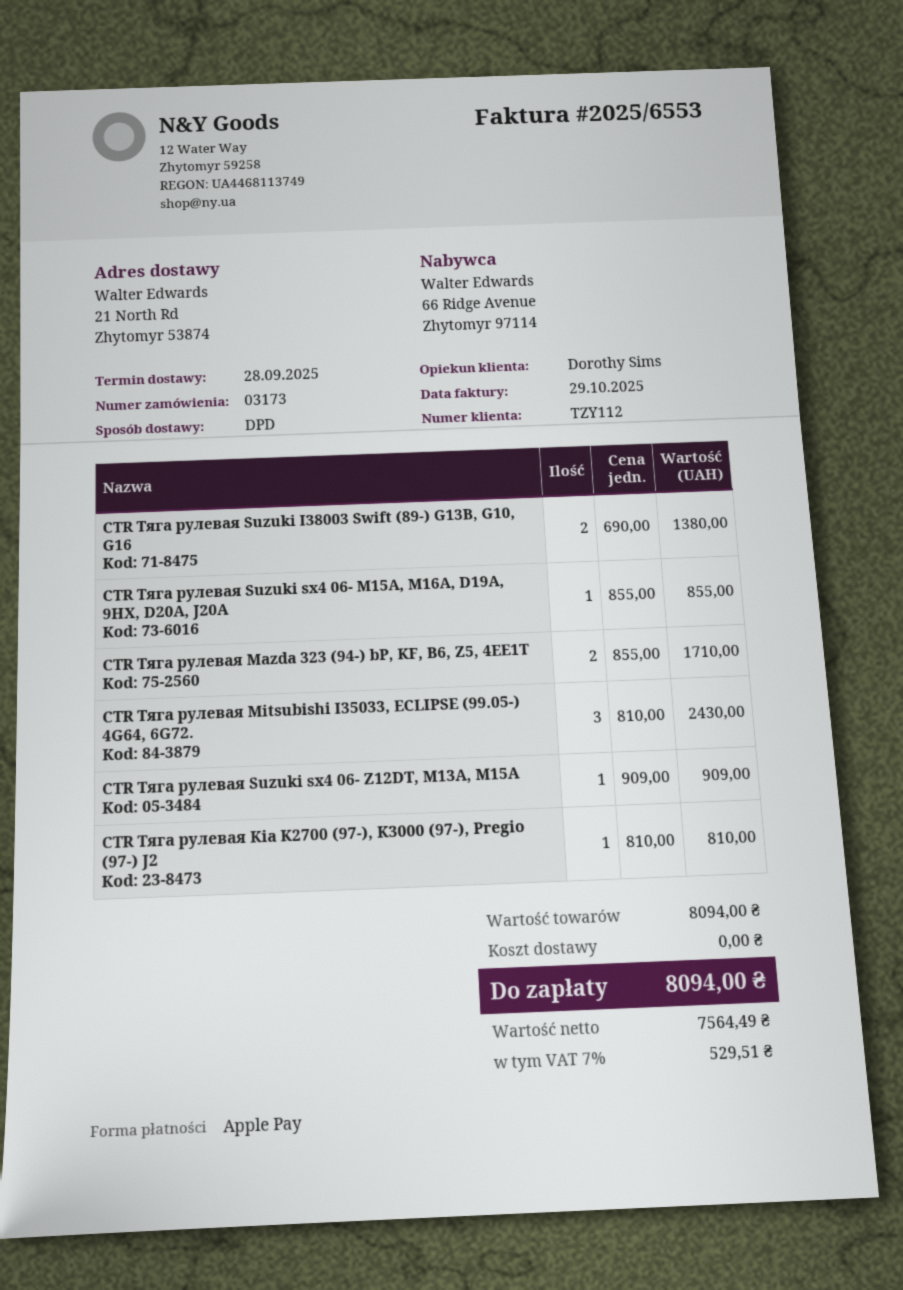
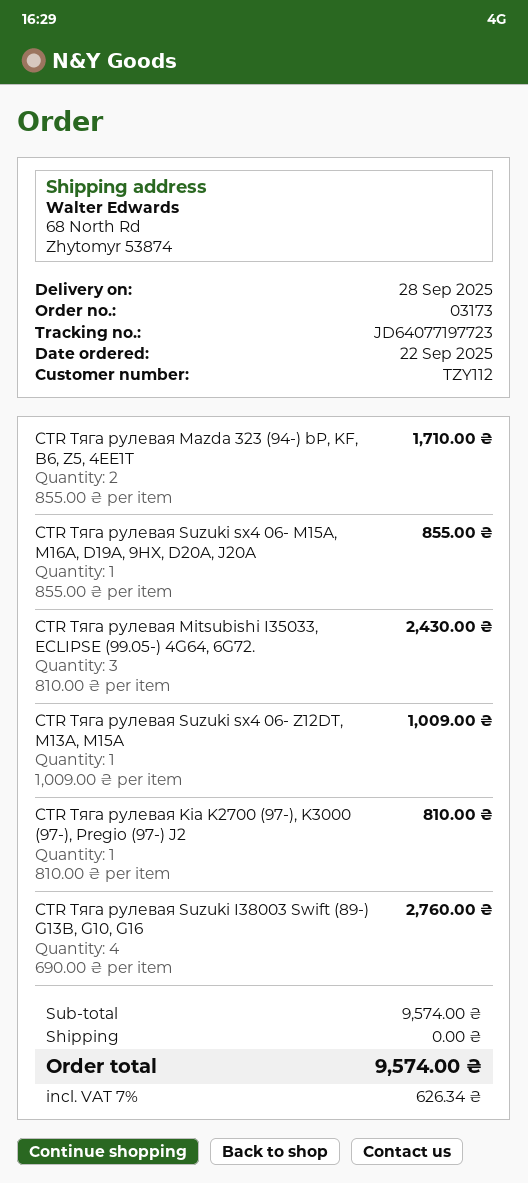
ship to: 21 North Rd, Zhytomyr 53874 -> 68 North Rd, Zhytomyr 53874
CTR Тяга рулевая Suzuki I38003 Swift (89-) G13B, G10, G16: 2 x 690.00 = 1380.00 -> 4 x 690.00 = 2760.00
CTR Тяга рулевая Suzuki sx4 06- Z12DT, M13A, M15A: 1 x 909.00 = 909.00 -> 1 x 1009.00 = 1009.00
subtotal: 8094.00 -> 9574.00
tax: 7% = 529.51 -> 7% = 626.34
total: 8094.00 -> 9574.00

